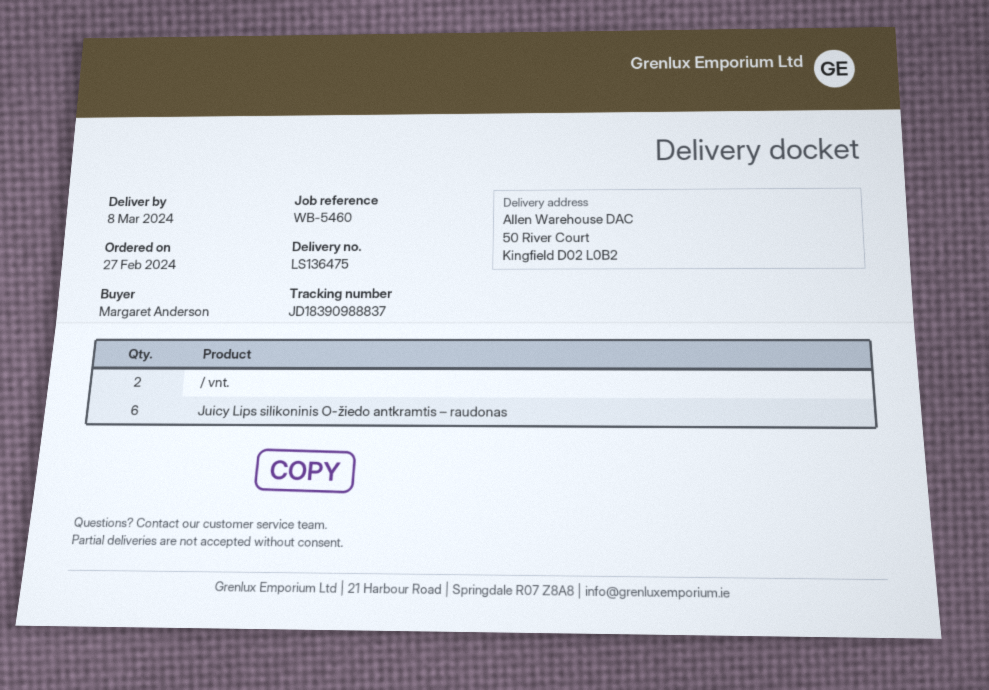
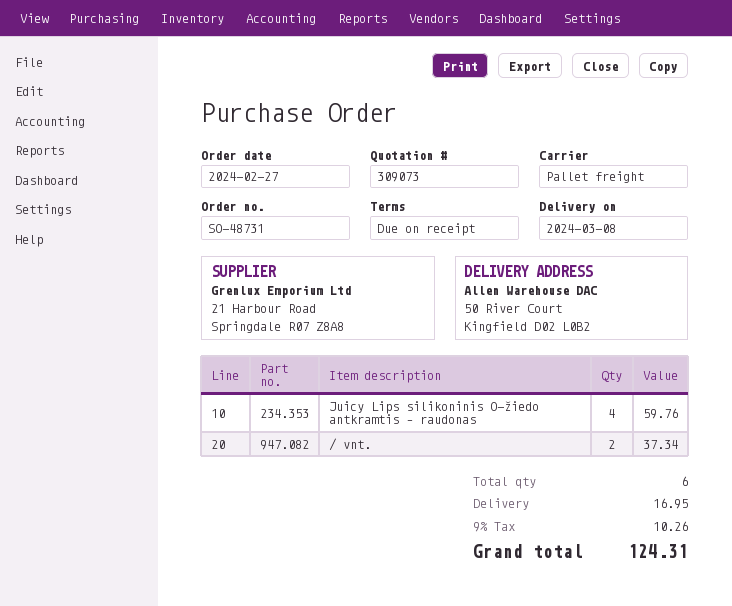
Juicy Lips silikoninis O-žiedo antkramtis – raudonas: 6 -> 4

